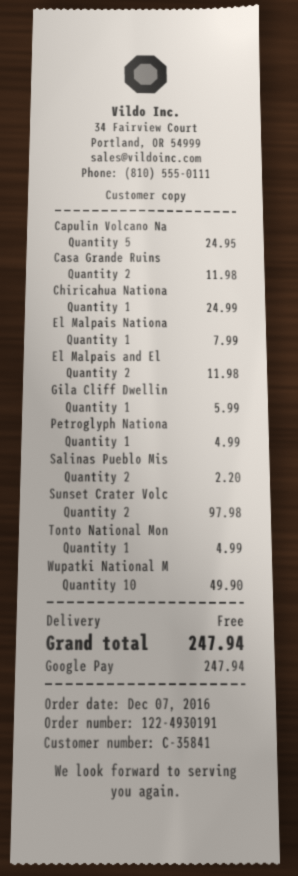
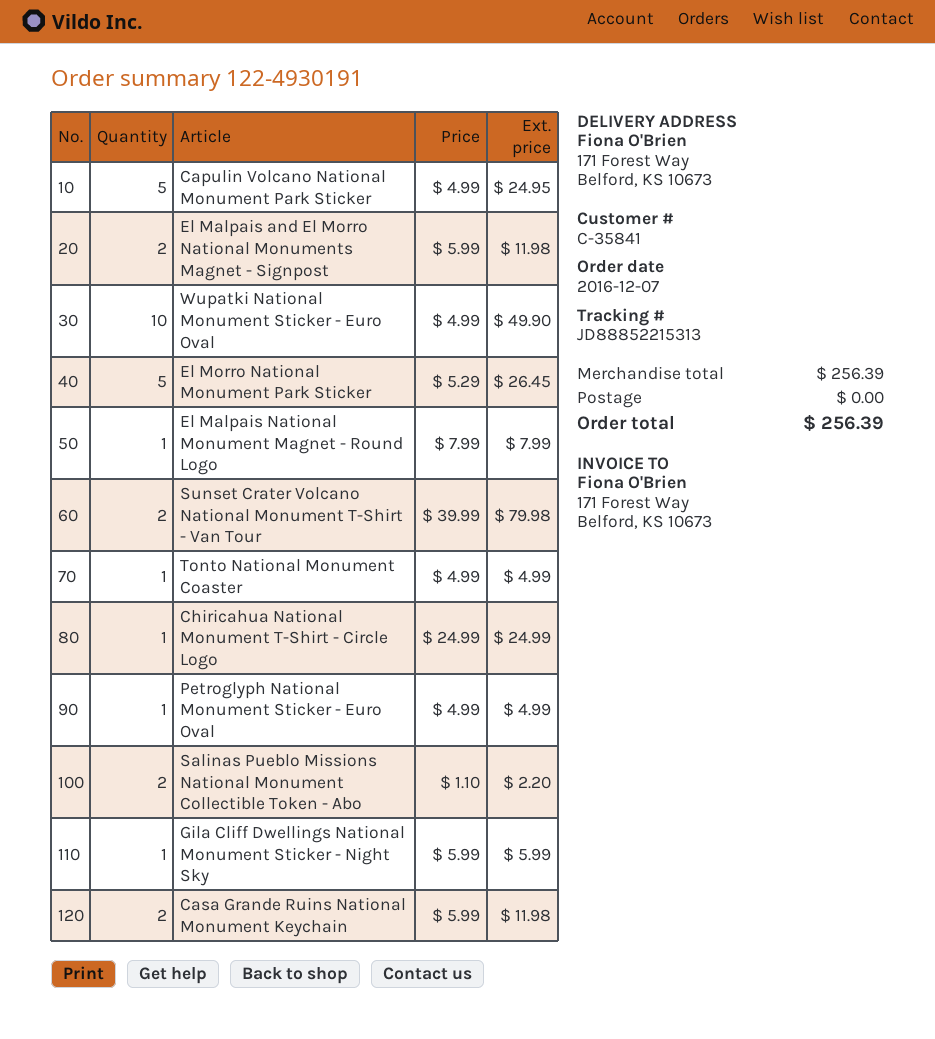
Sunset Crater Volc: 2 for 97.98 -> 2 for 79.98
El Morro National Monument Park Sticker: none -> 5 for 26.45
total: 247.94 -> 256.39

